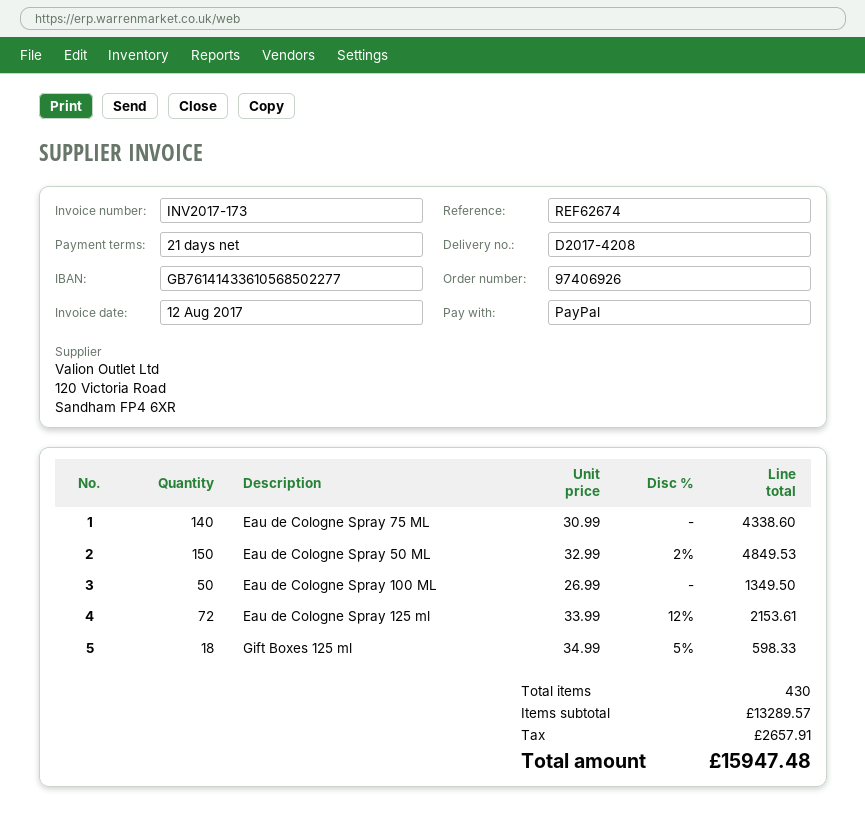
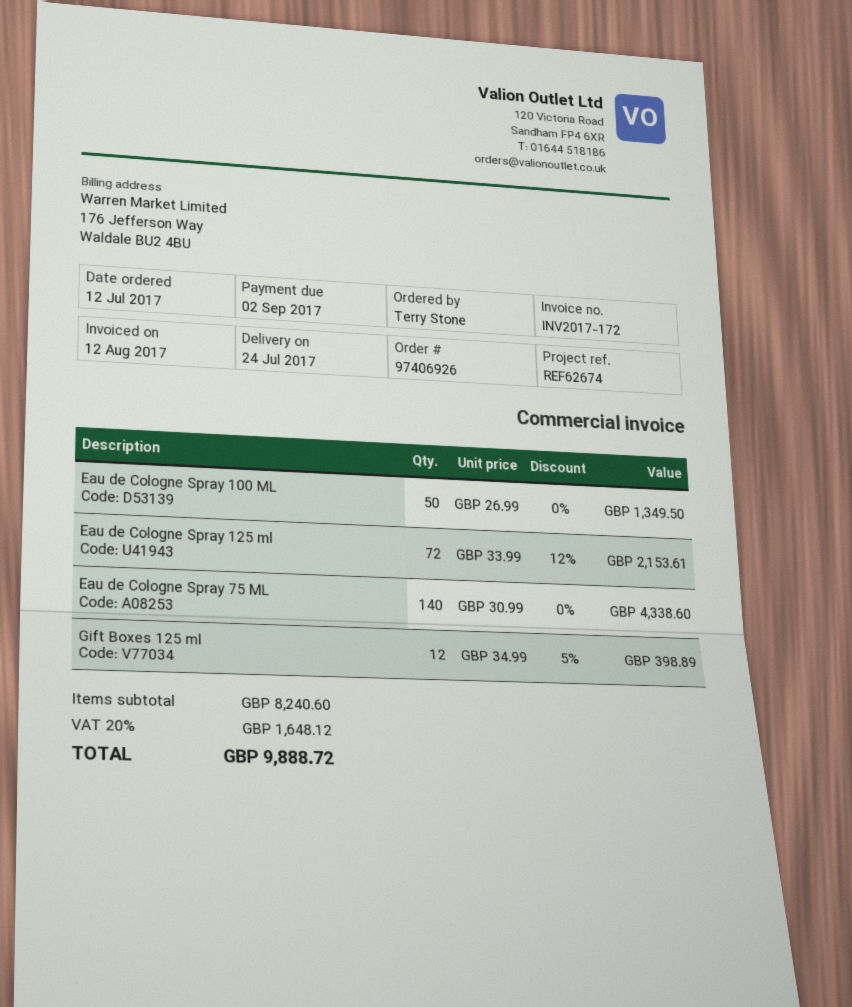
invoice number: INV2017-173 -> INV2017-172
Eau de Cologne Spray 50 ML: 150 x 32.99 - 2% = 4849.53 -> none
Gift Boxes 125 ml: 18 x 34.99 - 5% = 598.33 -> 12 x 34.99 - 5% = 398.89
subtotal: 13289.57 -> 8240.60
tax: 2657.91 -> 1648.12
total: 15947.48 -> 9888.72

